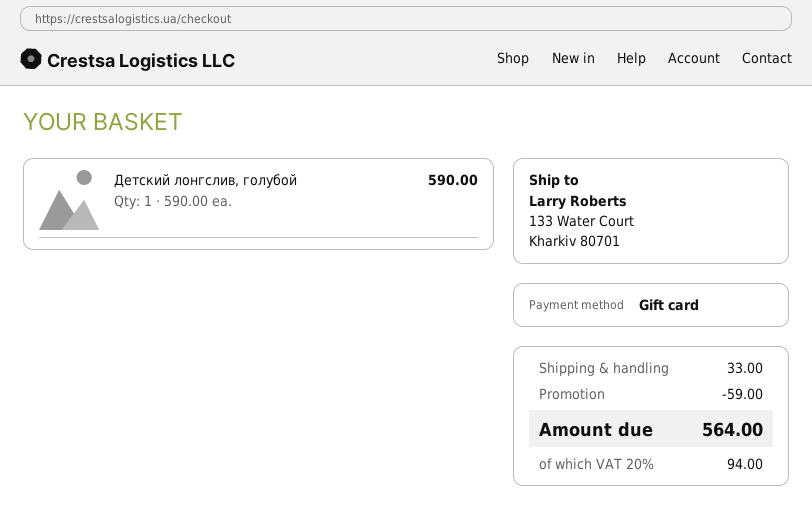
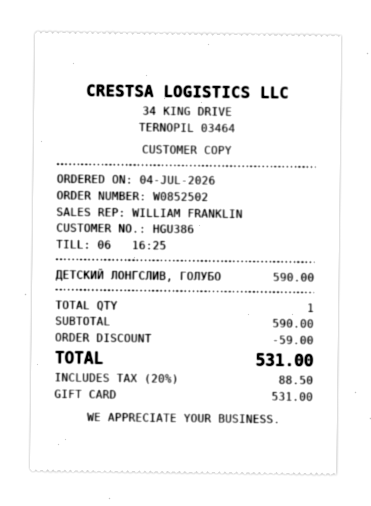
shipping: 33.00 -> none
tax: 20% = 94.00 -> 20% = 88.50
total: 564.00 -> 531.00

